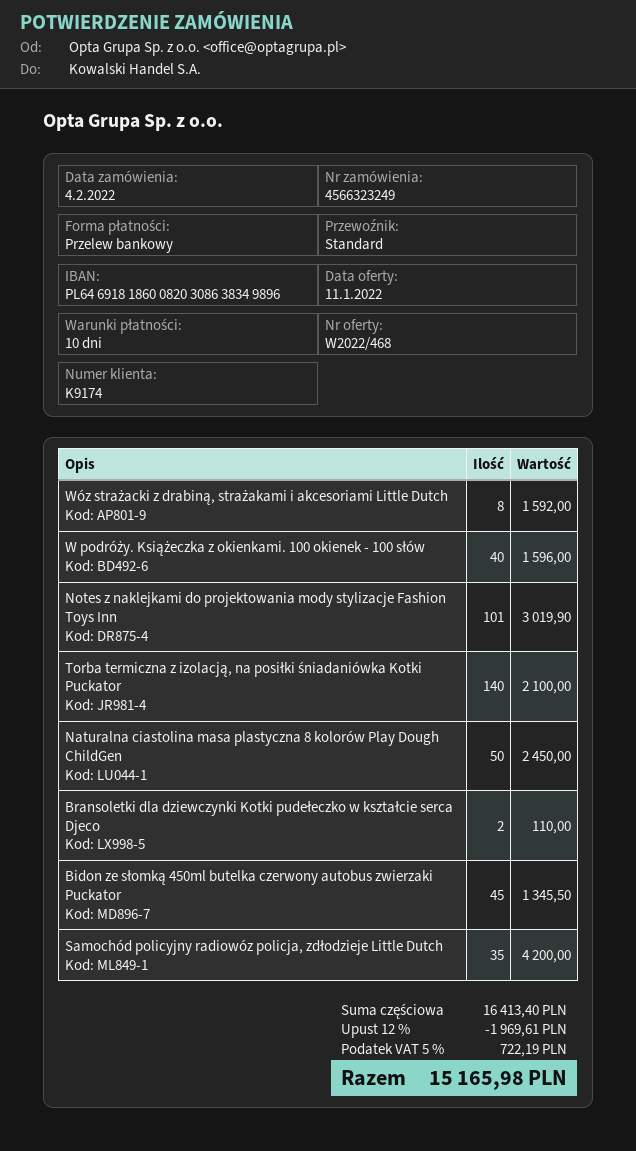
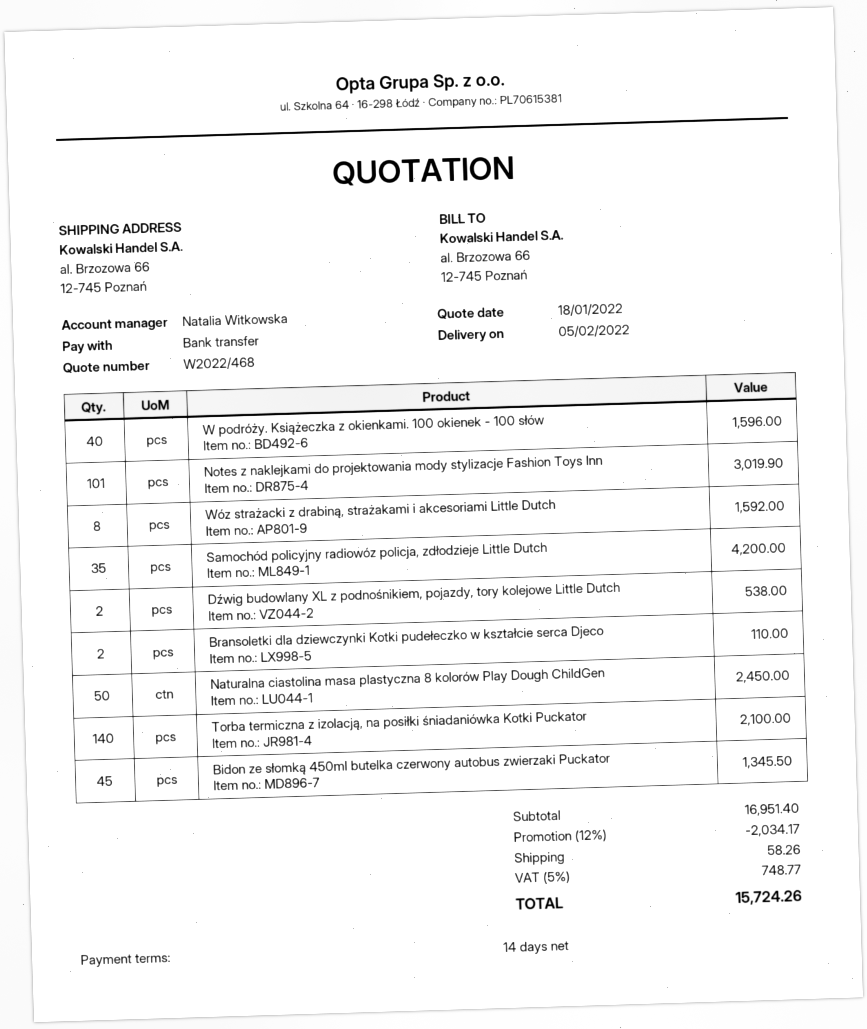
quote date: 2022-01-11 -> 2022-01-18
payment terms: 10 days -> 14 days
Dźwig budowlany XL z podnośnikiem, pojazdy, tory kolejowe Little Dutch: none -> 2 for 538.00
subtotal: 16413.40 -> 16951.40
discount: 12% = 1969.61 -> 12% = 2034.17
shipping: none -> 58.26
tax: 5% = 722.19 -> 5% = 748.77
total: 15165.98 -> 15724.26

